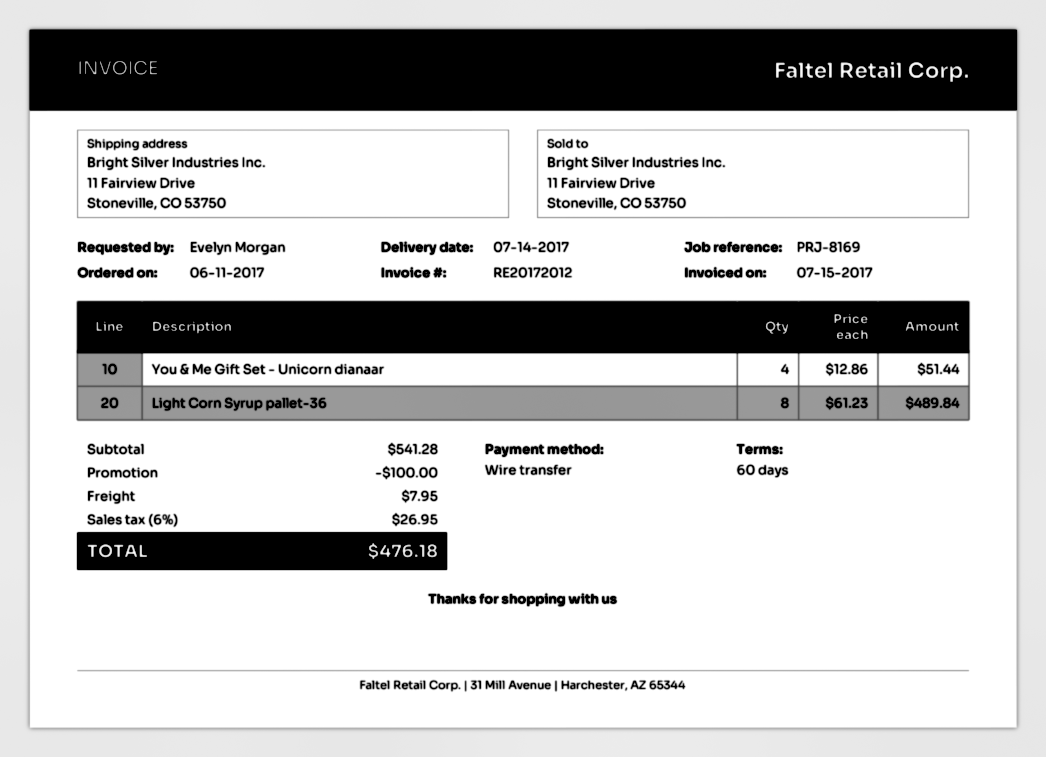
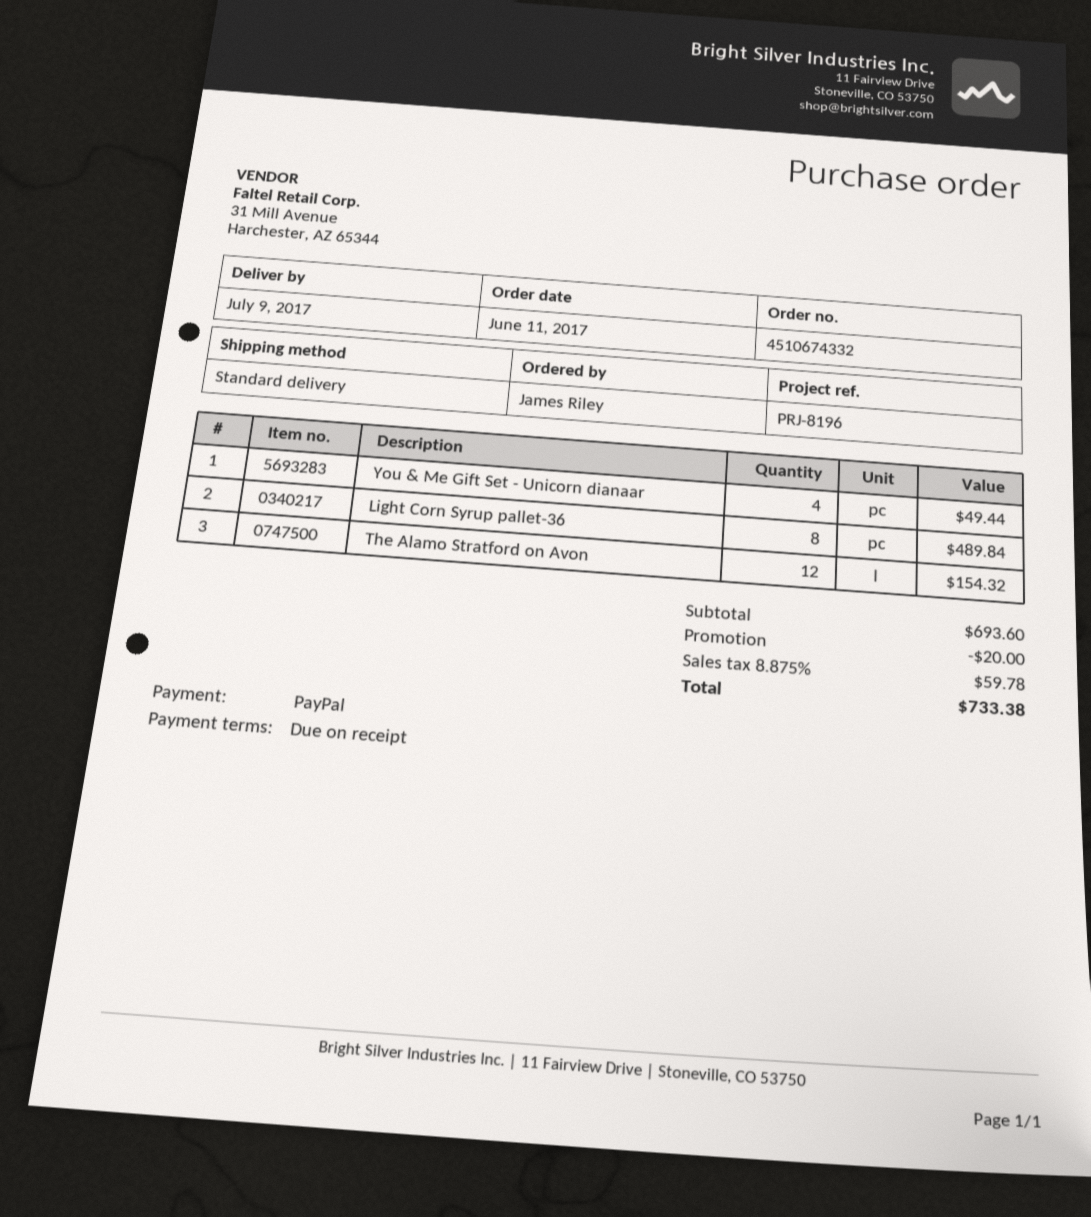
delivery date: 2017-07-14 -> 2017-07-09
payment terms: 60 days -> on receipt
reference: PRJ-8169 -> PRJ-8196
ordered by: Evelyn Morgan -> James Riley
payment method: bank transfer -> PayPal
You & Me Gift Set - Unicorn dianaar: 4 for 51.44 -> 4 for 49.44
The Alamo Stratford on Avon: none -> 12 for 154.32
subtotal: 541.28 -> 693.60
discount: 100.00 -> 20.00
shipping: 7.95 -> none
tax: 6% = 26.95 -> 8.875% = 59.78
total: 476.18 -> 733.38

